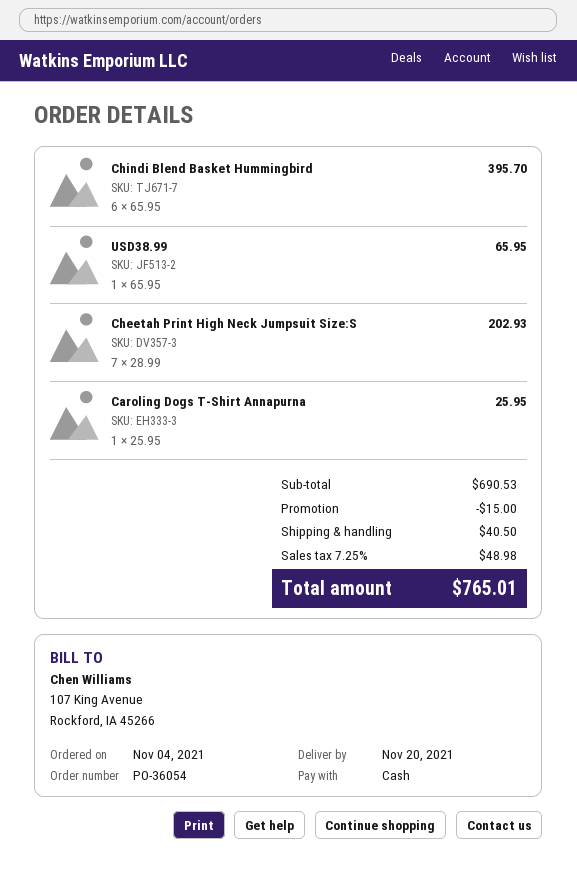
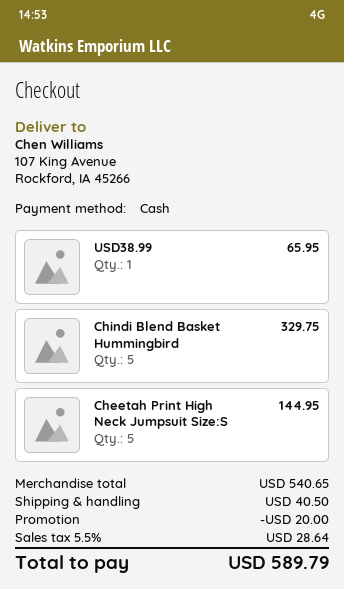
Chindi Blend Basket Hummingbird: 6 for 395.70 -> 5 for 329.75
Cheetah Print High Neck Jumpsuit Size:S: 7 for 202.93 -> 5 for 144.95
Caroling Dogs T-Shirt Annapurna: 1 for 25.95 -> none
subtotal: 690.53 -> 540.65
discount: 15.00 -> 20.00
tax: 7.25% = 48.98 -> 5.5% = 28.64
total: 765.01 -> 589.79

